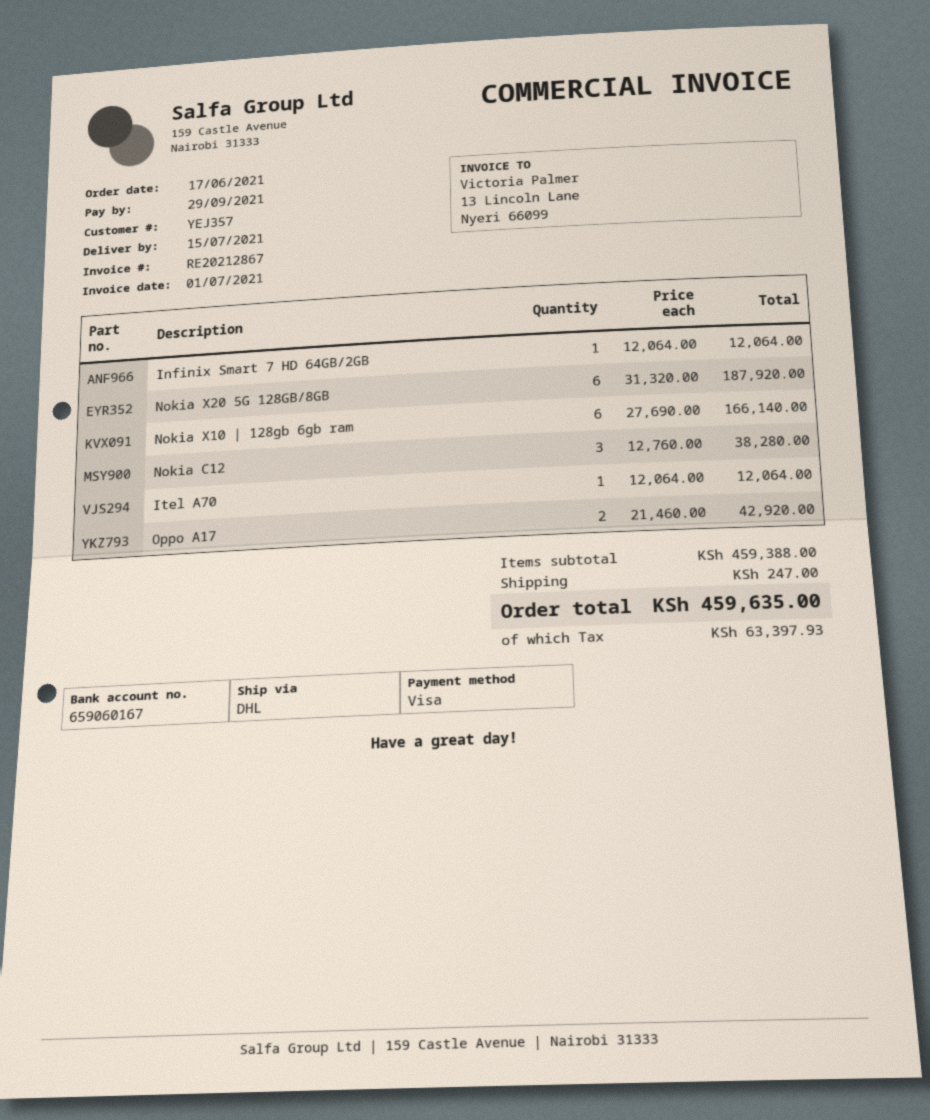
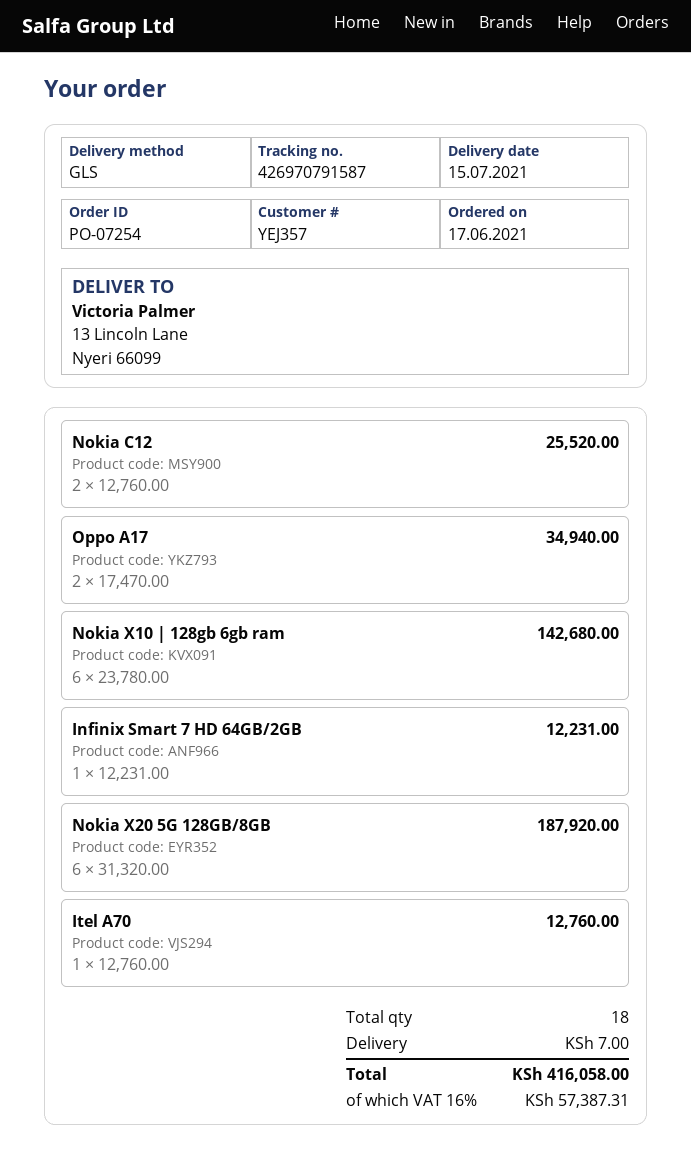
shipping method: DHL -> GLS
Infinix Smart 7 HD 64GB/2GB: 1 x 12064.00 = 12064.00 -> 1 x 12231.00 = 12231.00
Nokia X10 | 128gb 6gb ram: 6 x 27690.00 = 166140.00 -> 6 x 23780.00 = 142680.00
Nokia C12: 3 x 12760.00 = 38280.00 -> 2 x 12760.00 = 25520.00
Itel A70: 1 x 12064.00 = 12064.00 -> 1 x 12760.00 = 12760.00
Oppo A17: 2 x 21460.00 = 42920.00 -> 2 x 17470.00 = 34940.00
shipping: 247.00 -> 7.00
tax: 63397.93 -> 57387.31
total: 459635.00 -> 416058.00

